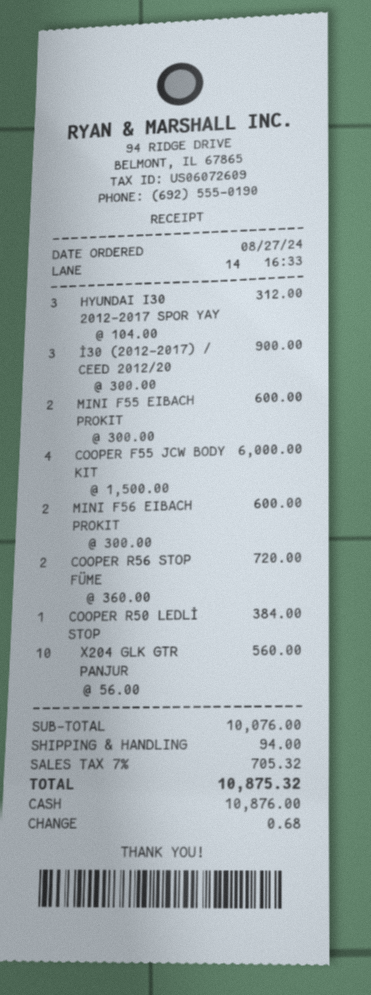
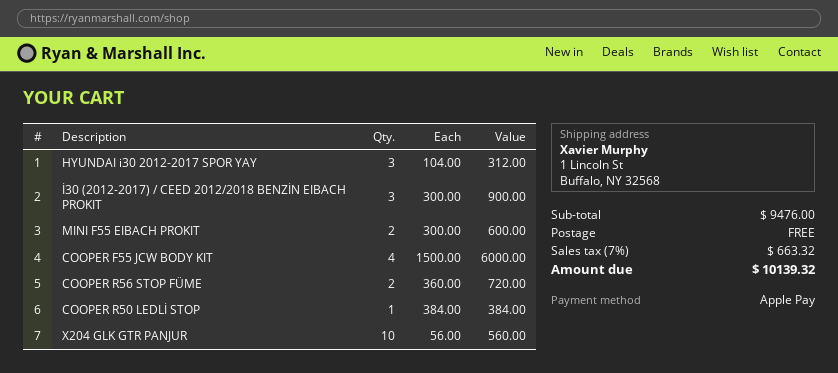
payment method: cash -> Apple Pay
MINI F56 EIBACH PROKIT: 2 x 300.00 = 600.00 -> none
subtotal: 10076.00 -> 9476.00
shipping: 94.00 -> 0.00
tax: 7% = 705.32 -> 7% = 663.32
total: 10875.32 -> 10139.32

